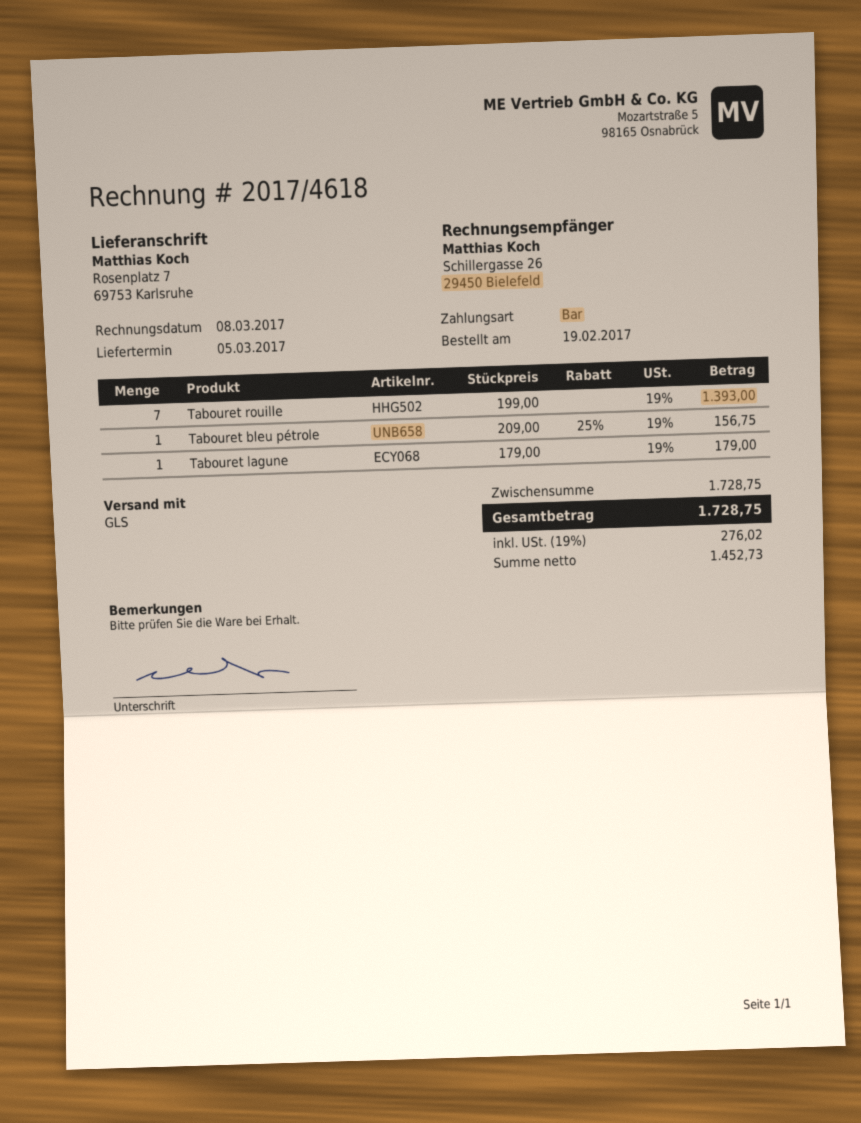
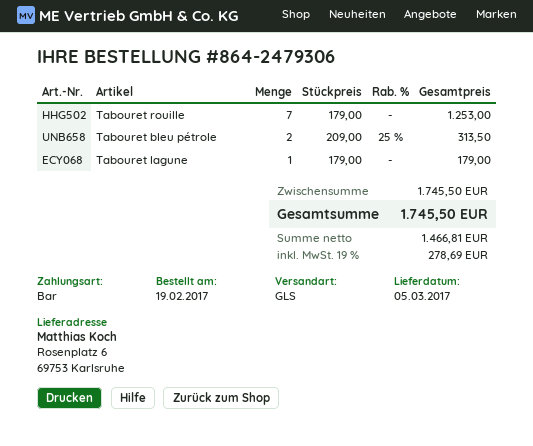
ship to: Rosenplatz 7, 69753 Karlsruhe -> Rosenplatz 6, 69753 Karlsruhe
Tabouret rouille: 7 x 199.00 = 1393.00 -> 7 x 179.00 = 1253.00
Tabouret bleu pétrole: 1 x 209.00 - 25% = 156.75 -> 2 x 209.00 - 25% = 313.50
subtotal: 1728.75 -> 1745.50
net: 1452.73 -> 1466.81
tax: 19% = 276.02 -> 19% = 278.69
total: 1728.75 -> 1745.50

